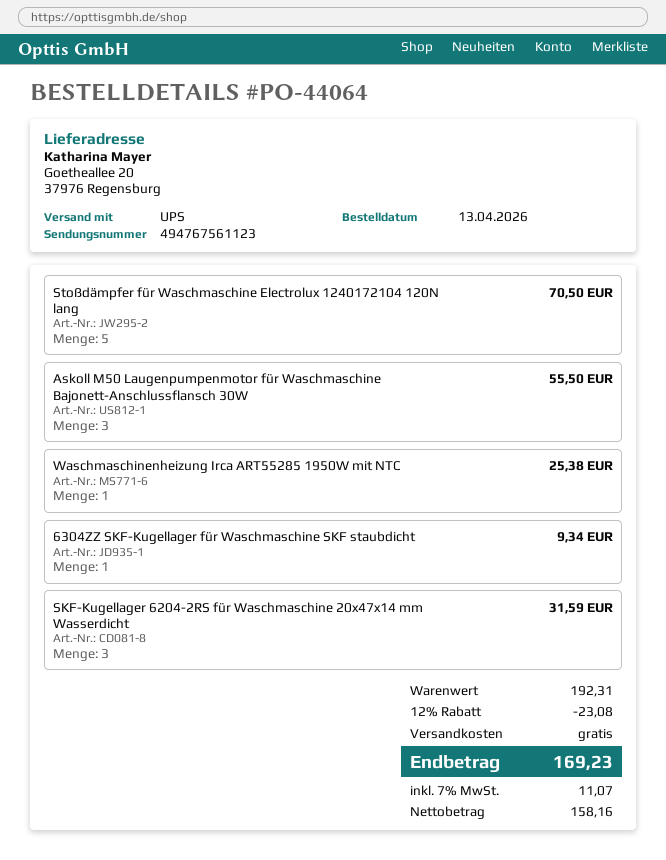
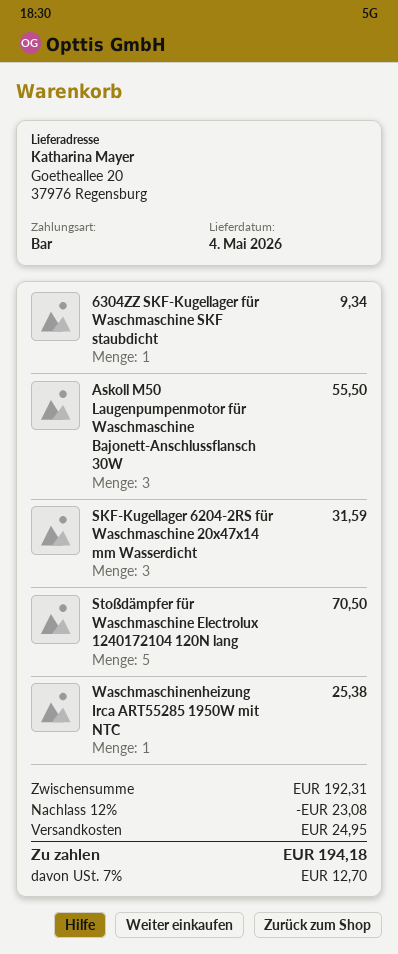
shipping: 0.00 -> 24.95
tax: 7% = 11.07 -> 7% = 12.70
total: 169.23 -> 194.18

